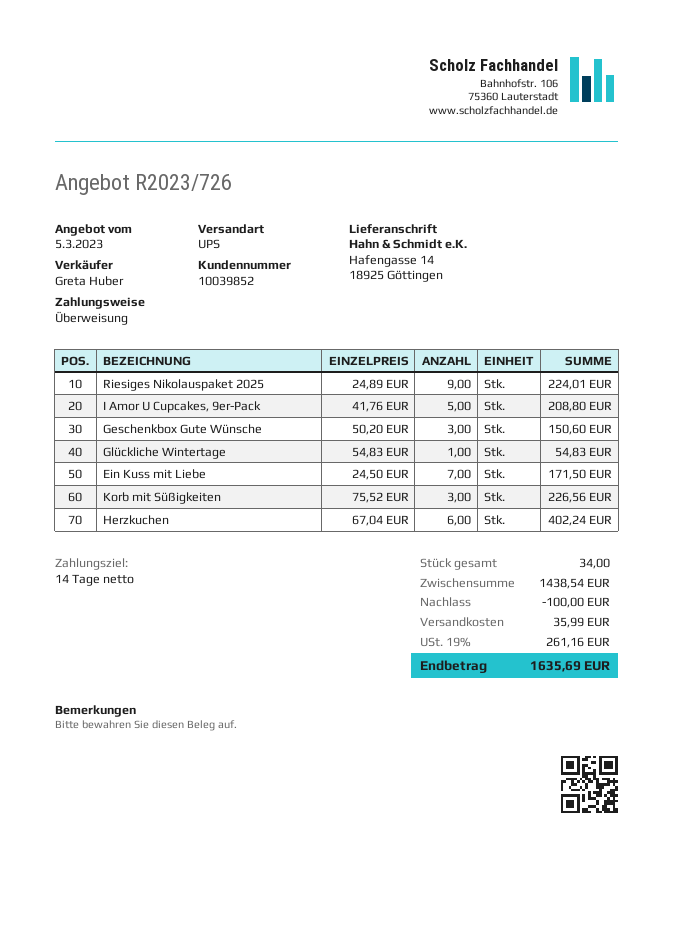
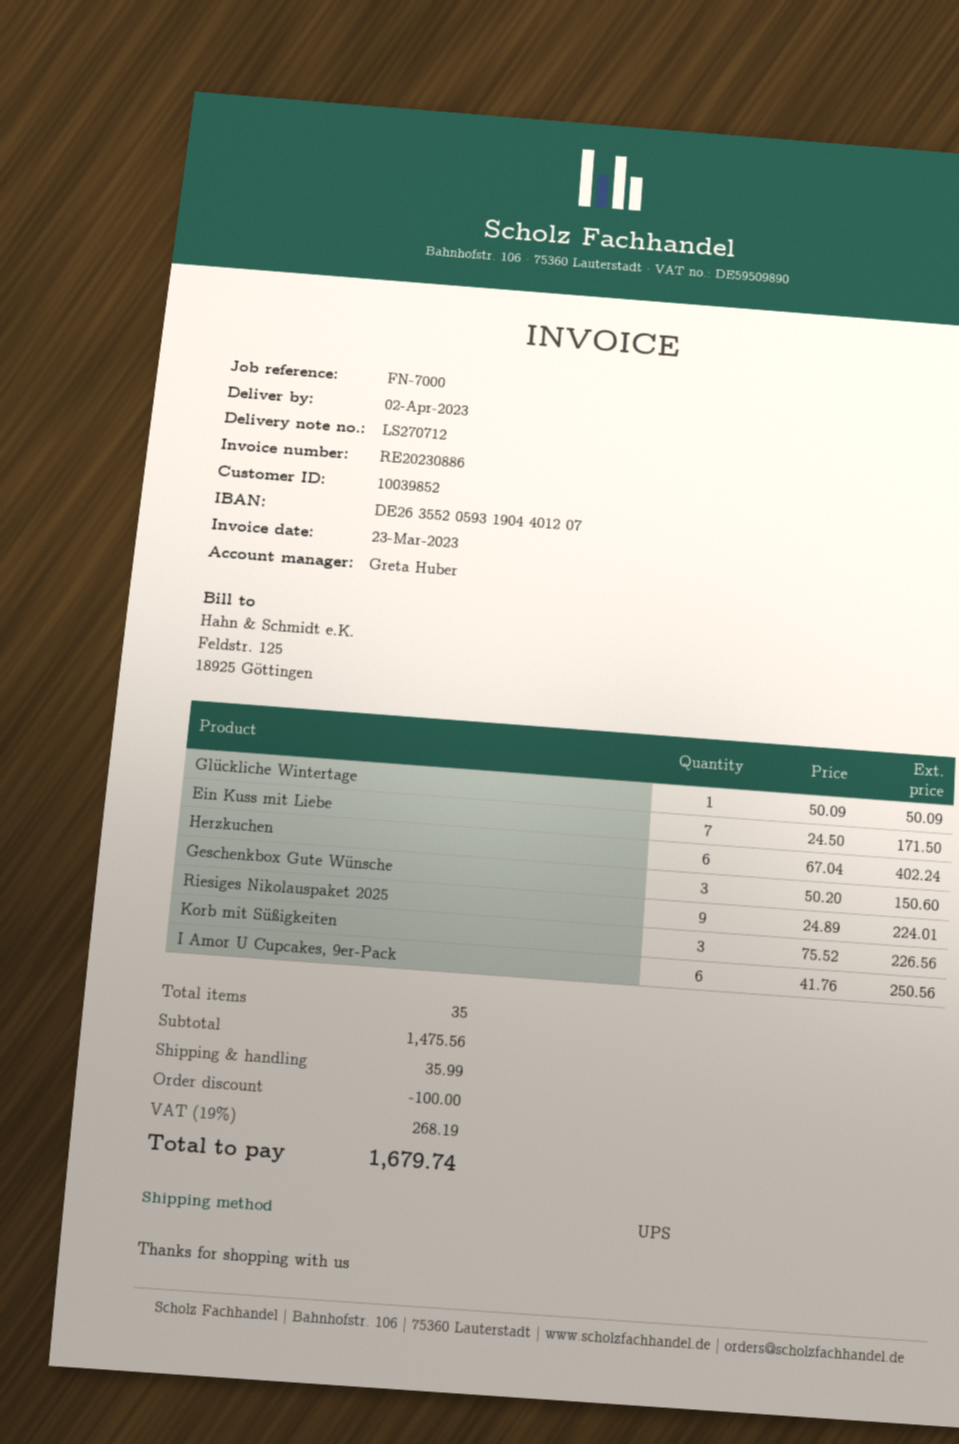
I Amor U Cupcakes, 9er-Pack: 5 x 41.76 = 208.80 -> 6 x 41.76 = 250.56
Glückliche Wintertage: 1 x 54.83 = 54.83 -> 1 x 50.09 = 50.09
total quantity: 34 -> 35
subtotal: 1438.54 -> 1475.56
tax: 19% = 261.16 -> 19% = 268.19
total: 1635.69 -> 1679.74

